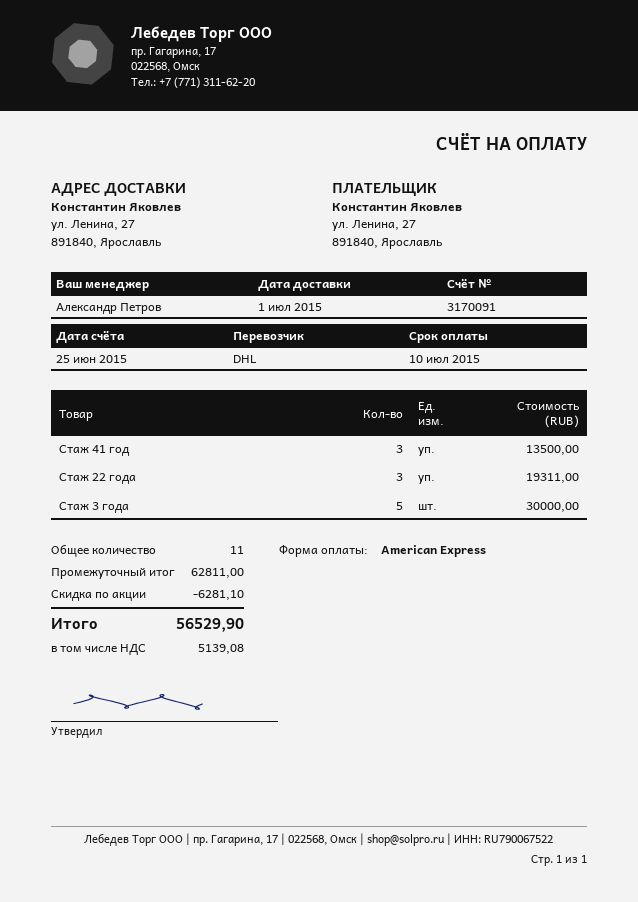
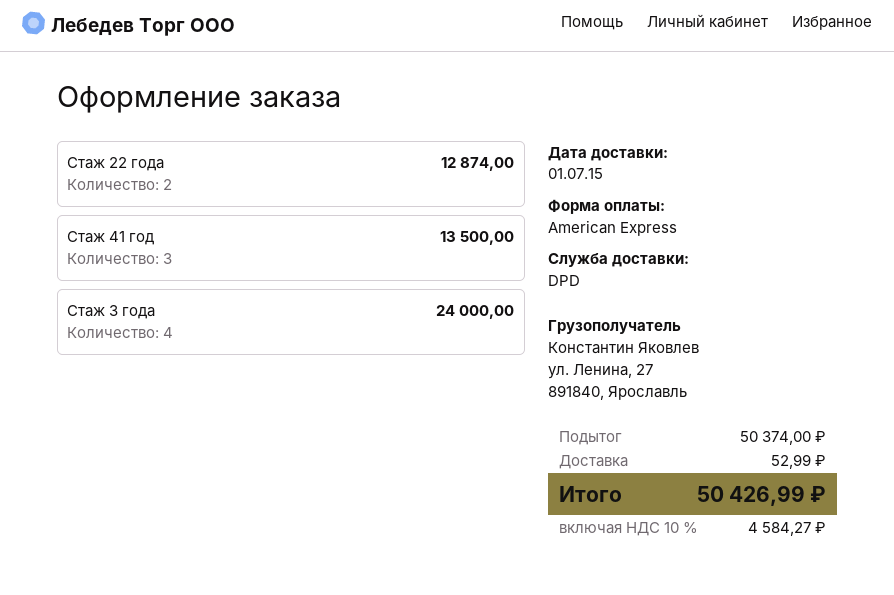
shipping method: DHL -> DPD
Стаж 22 года: 3 for 19311.00 -> 2 for 12874.00
Стаж 3 года: 5 for 30000.00 -> 4 for 24000.00
subtotal: 62811.00 -> 50374.00
discount: 6281.10 -> none
shipping: none -> 52.99
tax: 5139.08 -> 4584.27
total: 56529.90 -> 50426.99

